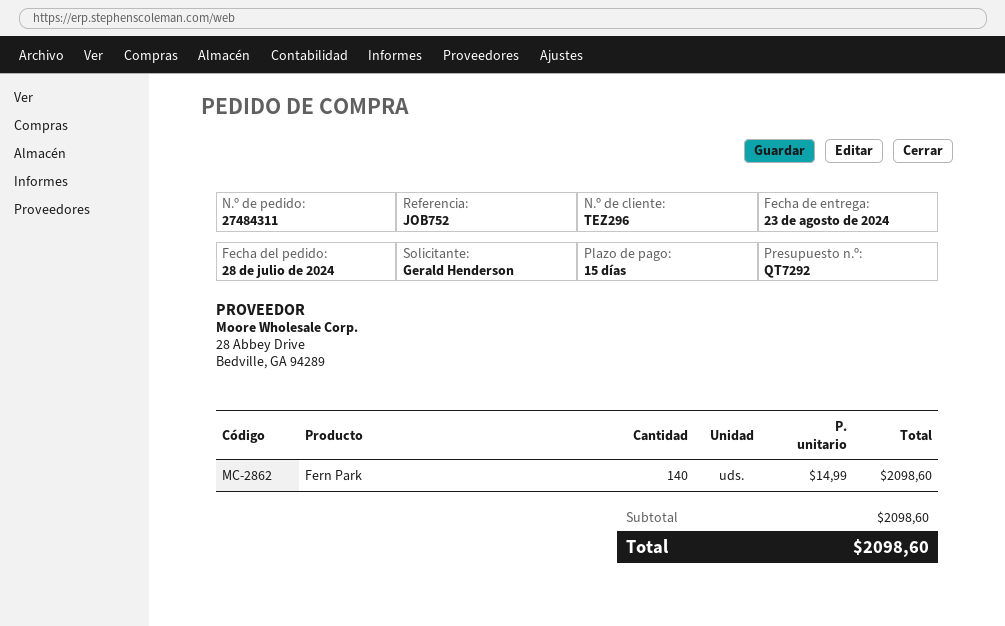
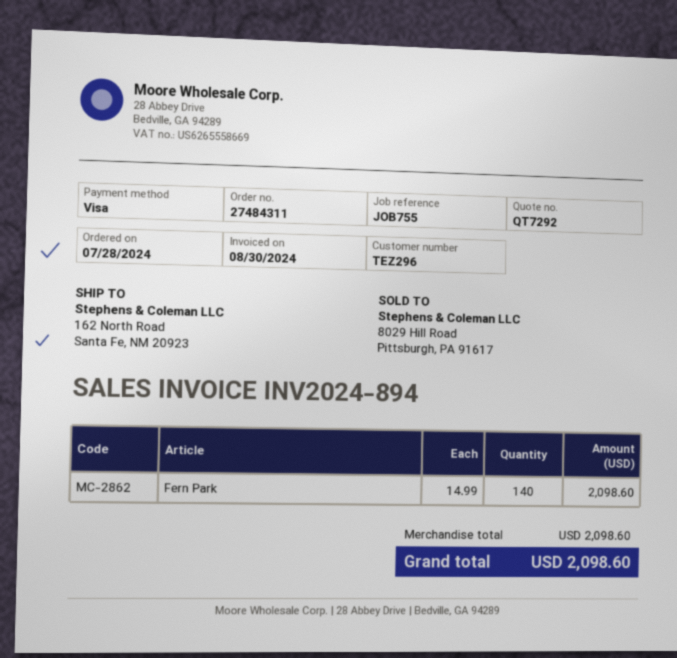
reference: JOB752 -> JOB755

